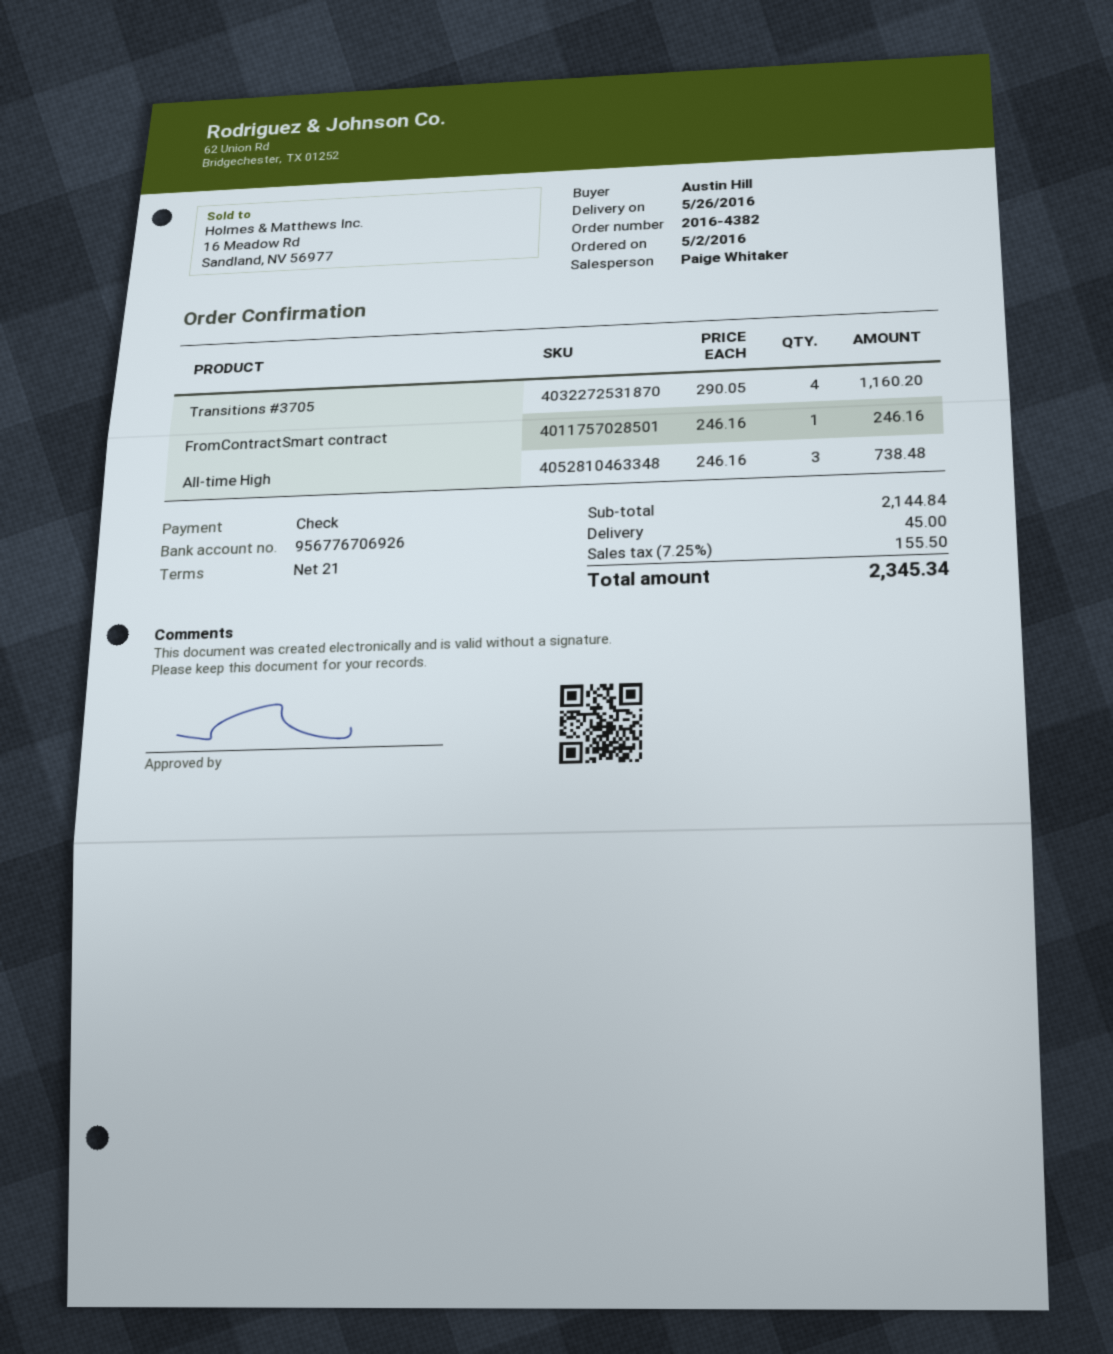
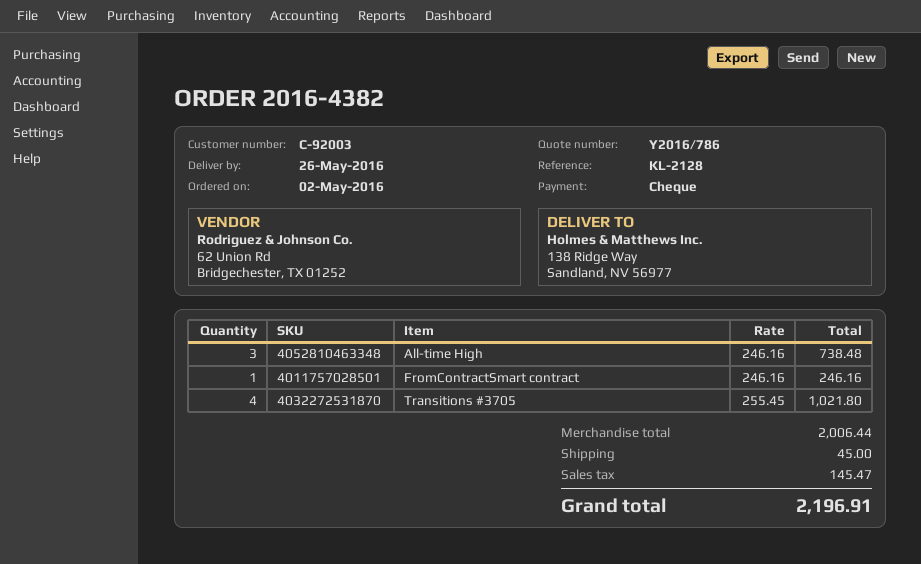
Transitions #3705: 4 x 290.05 = 1160.20 -> 4 x 255.45 = 1021.80
subtotal: 2144.84 -> 2006.44
tax: 155.50 -> 145.47
total: 2345.34 -> 2196.91

